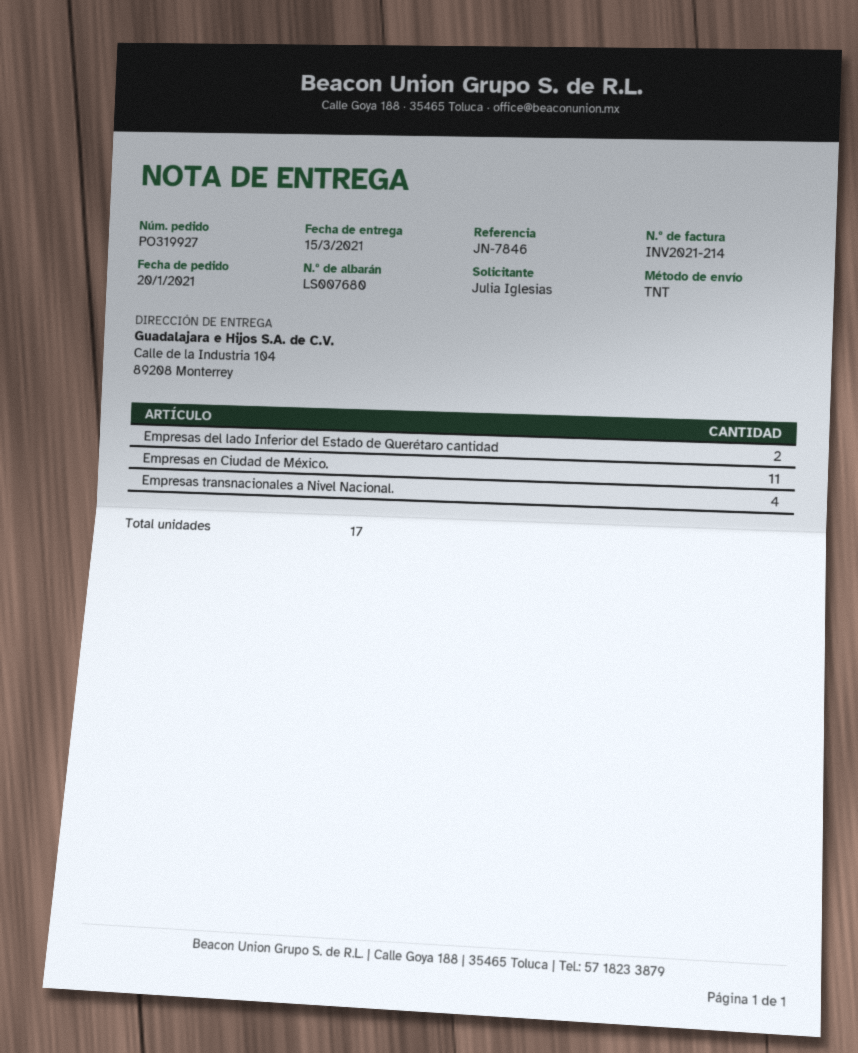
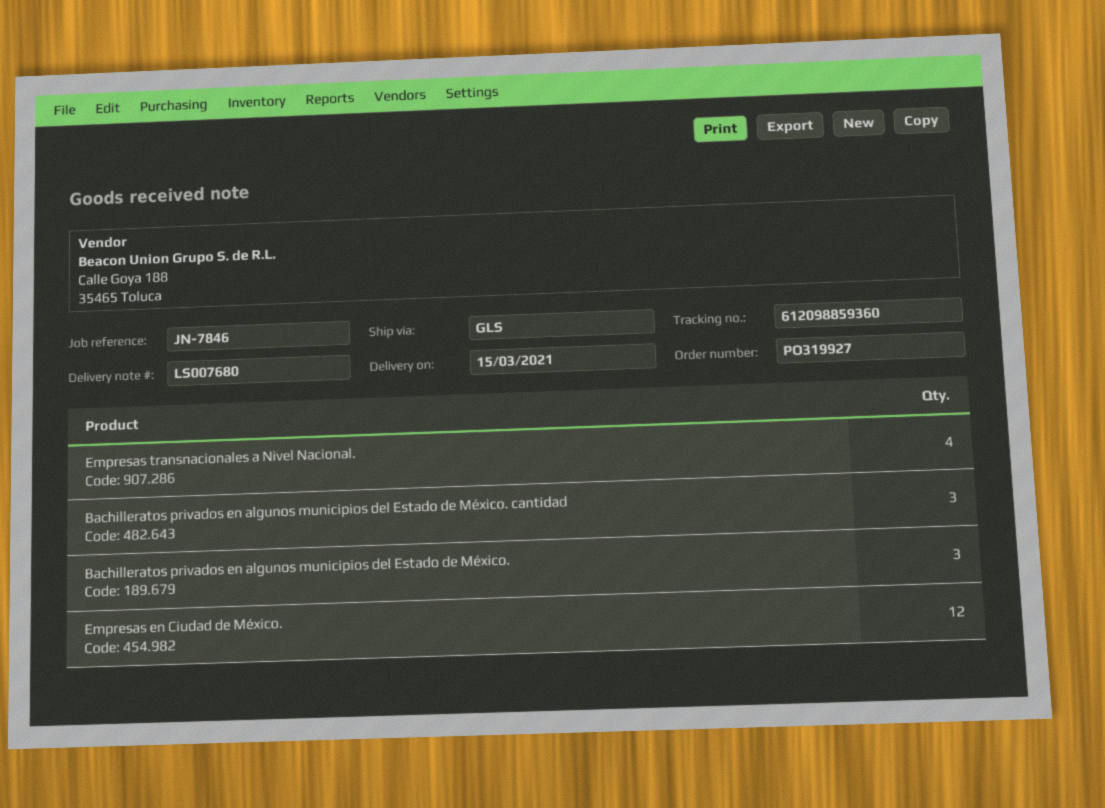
shipping method: TNT -> GLS
Empresas del lado Inferior del Estado de Querétaro cantidad: 2 -> none
Empresas en Ciudad de México.: 11 -> 12
Bachilleratos privados en algunos municipios del Estado de México. cantidad: none -> 3
Bachilleratos privados en algunos municipios del Estado de México.: none -> 3

